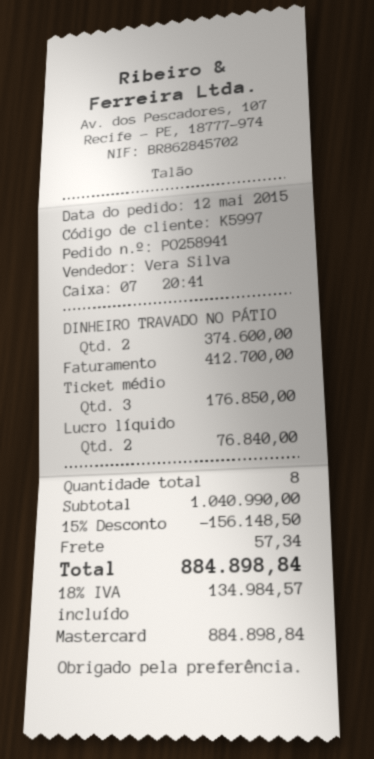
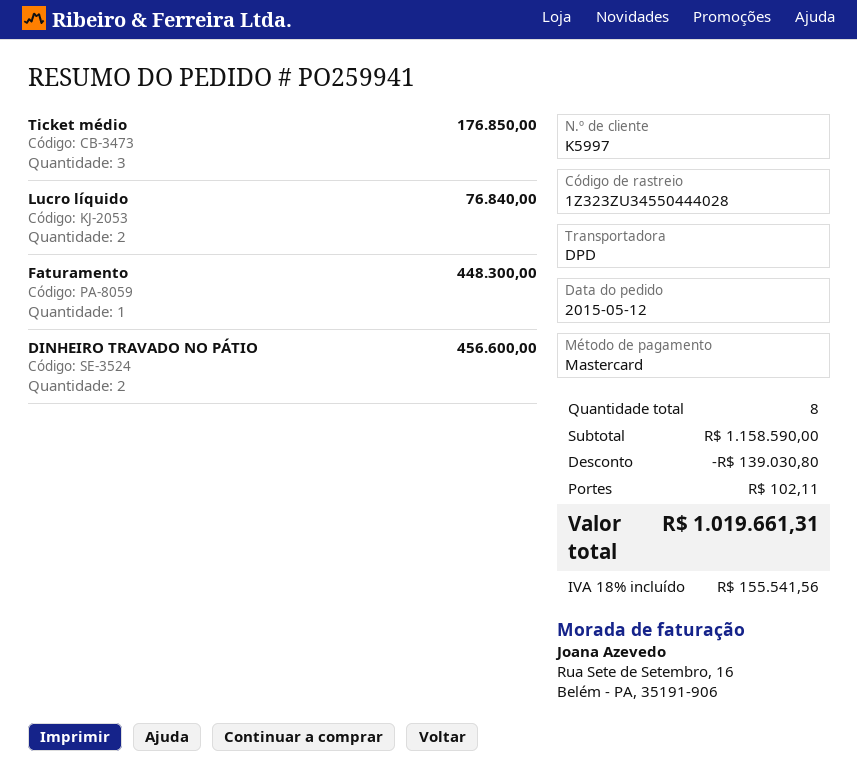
order number: PO258941 -> PO259941
DINHEIRO TRAVADO NO PÁTIO: 2 for 374600.00 -> 2 for 456600.00
Faturamento: 1 for 412700.00 -> 1 for 448300.00
subtotal: 1040990.00 -> 1158590.00
discount: 156148.50 -> 139030.80
shipping: 57.34 -> 102.11
tax: 18% = 134984.57 -> 18% = 155541.56
total: 884898.84 -> 1019661.31

